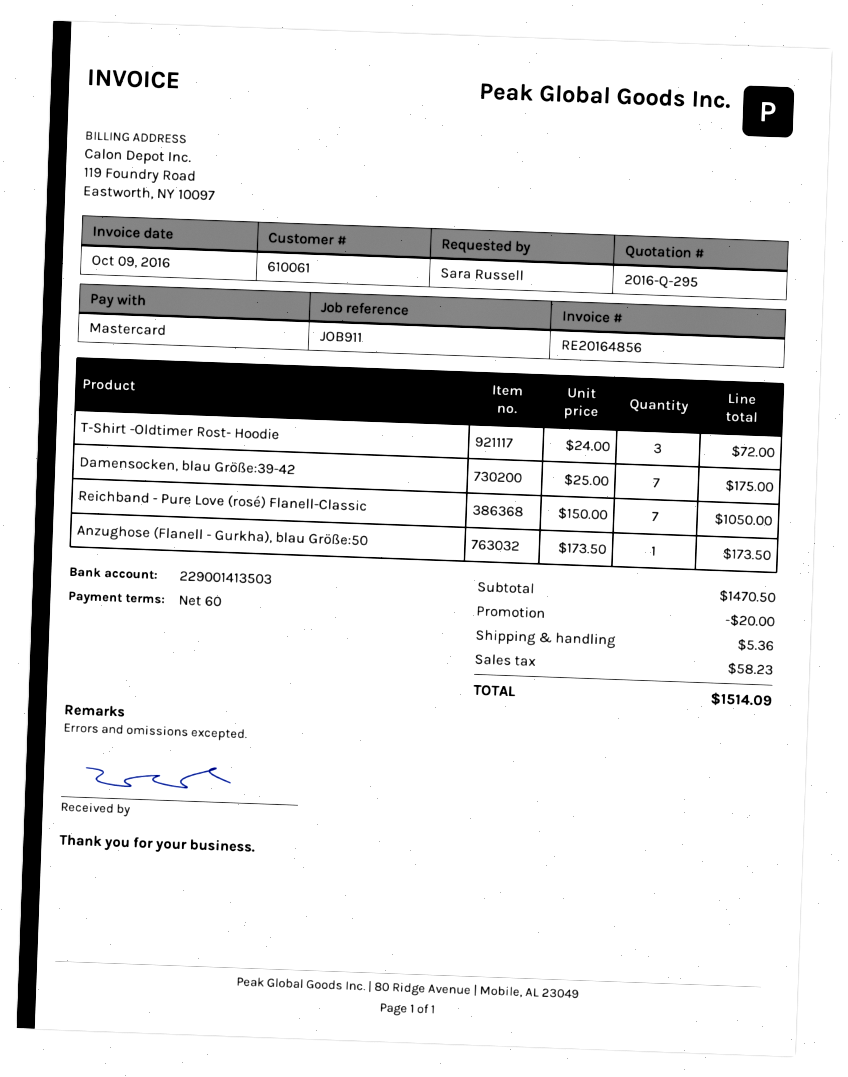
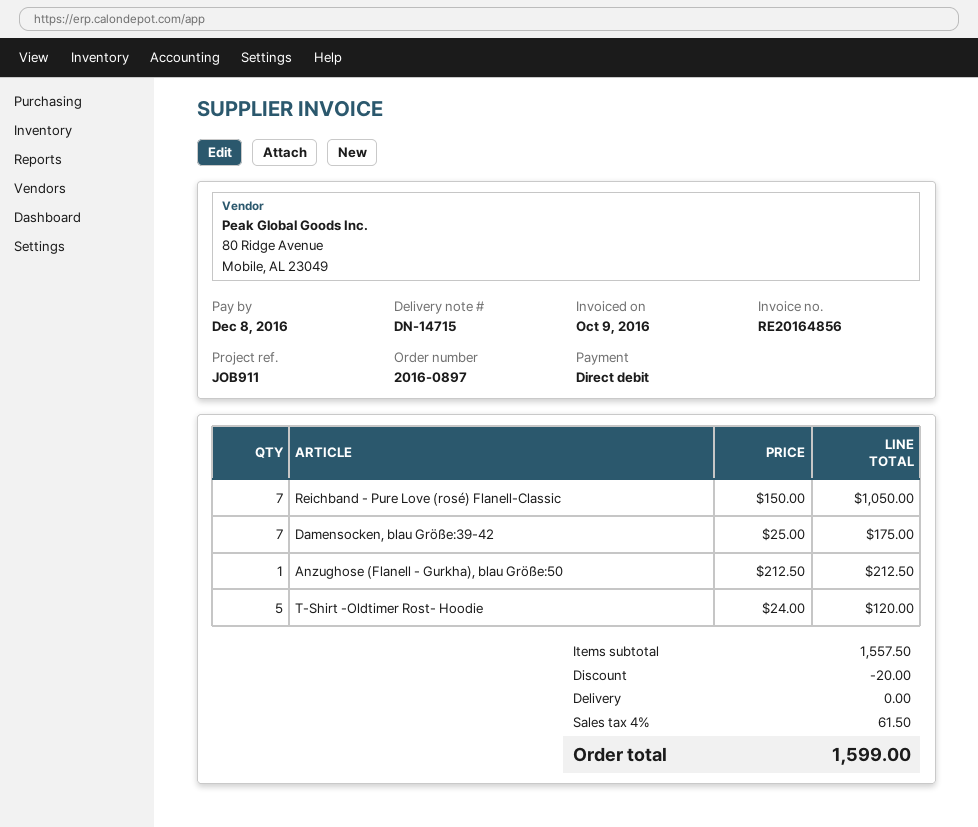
payment method: Mastercard -> direct debit
T-Shirt -Oldtimer Rost- Hoodie: 3 x 24.00 = 72.00 -> 5 x 24.00 = 120.00
Anzughose (Flanell - Gurkha), blau Größe:50: 1 x 173.50 = 173.50 -> 1 x 212.50 = 212.50
subtotal: 1470.50 -> 1557.50
shipping: 5.36 -> 0.00
tax: 58.23 -> 61.50
total: 1514.09 -> 1599.00

